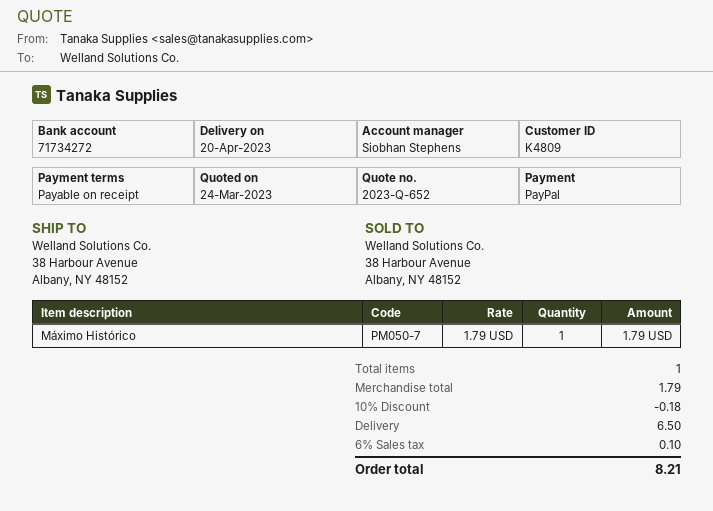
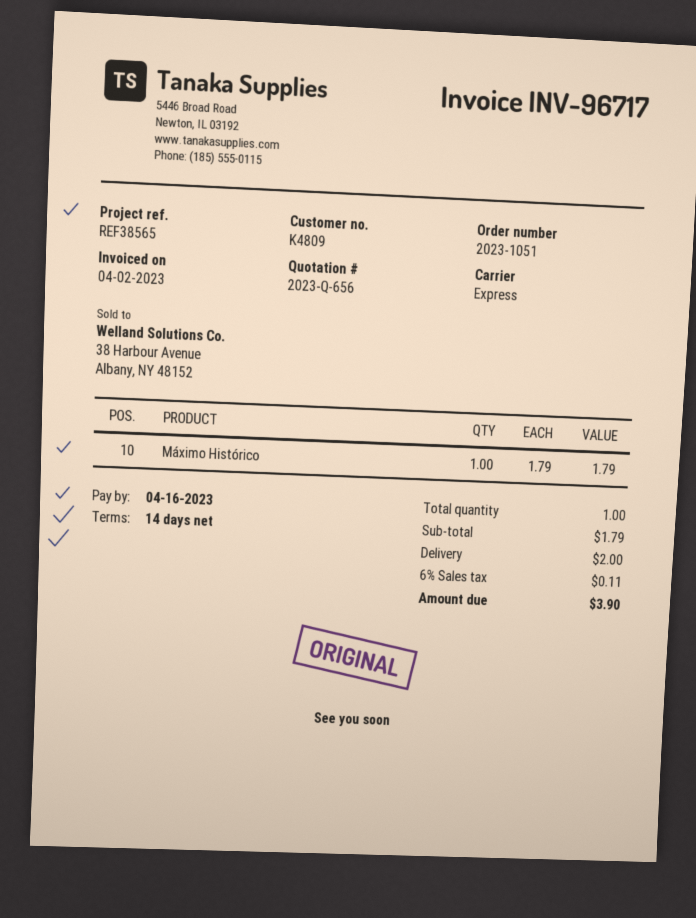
quote number: 2023-Q-652 -> 2023-Q-656
payment terms: on receipt -> 14 days
discount: 10% = 0.18 -> none
shipping: 6.50 -> 2.00
tax: 6% = 0.10 -> 6% = 0.11
total: 8.21 -> 3.90

